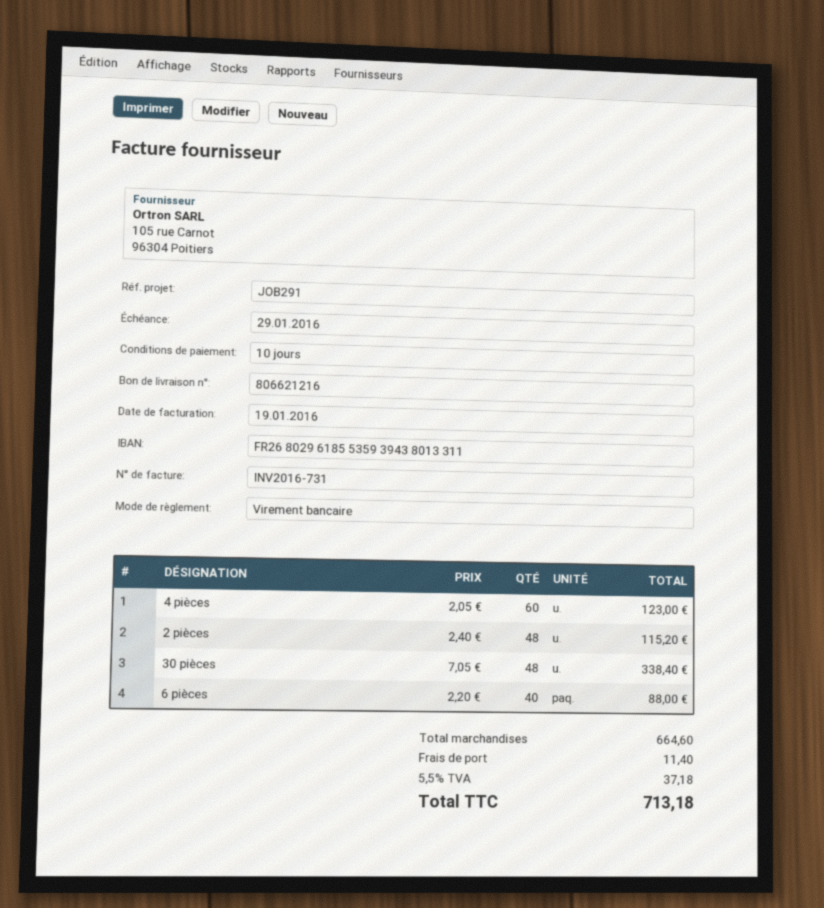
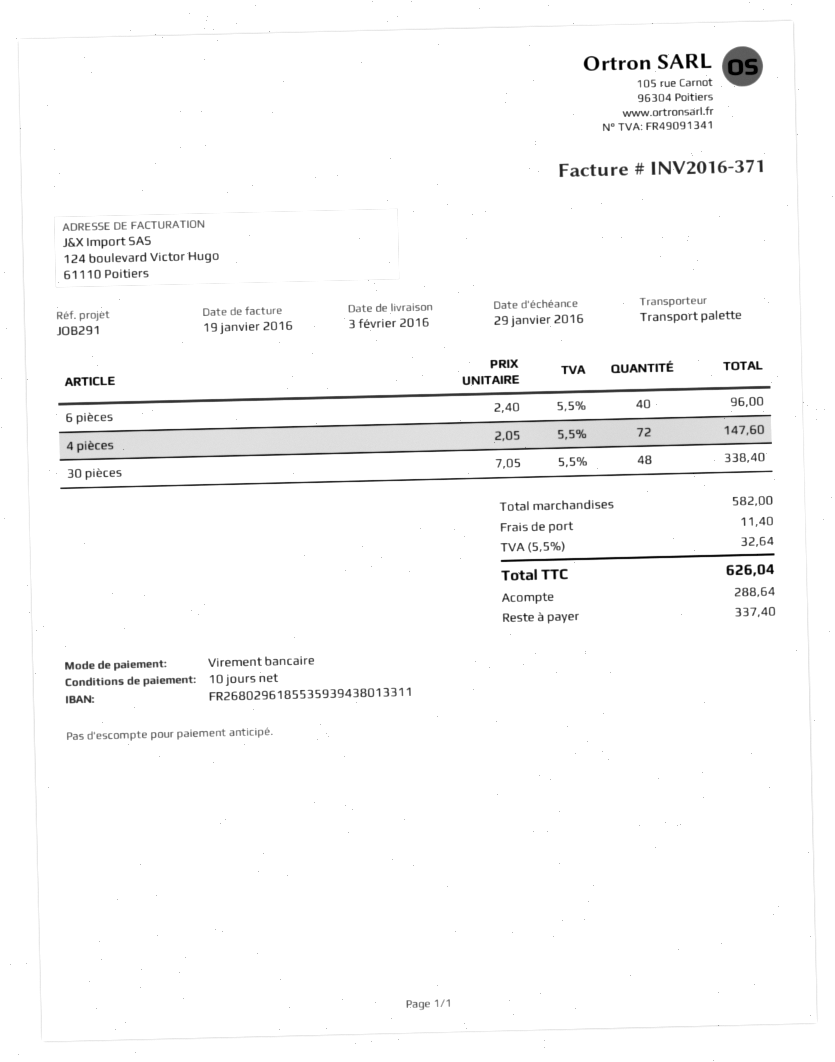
invoice number: INV2016-731 -> INV2016-371
4 pièces: 60 x 2.05 = 123.00 -> 72 x 2.05 = 147.60
2 pièces: 48 x 2.40 = 115.20 -> none
6 pièces: 40 x 2.20 = 88.00 -> 40 x 2.40 = 96.00
subtotal: 664.60 -> 582.00
tax: 5.5% = 37.18 -> 5.5% = 32.64
total: 713.18 -> 626.04

